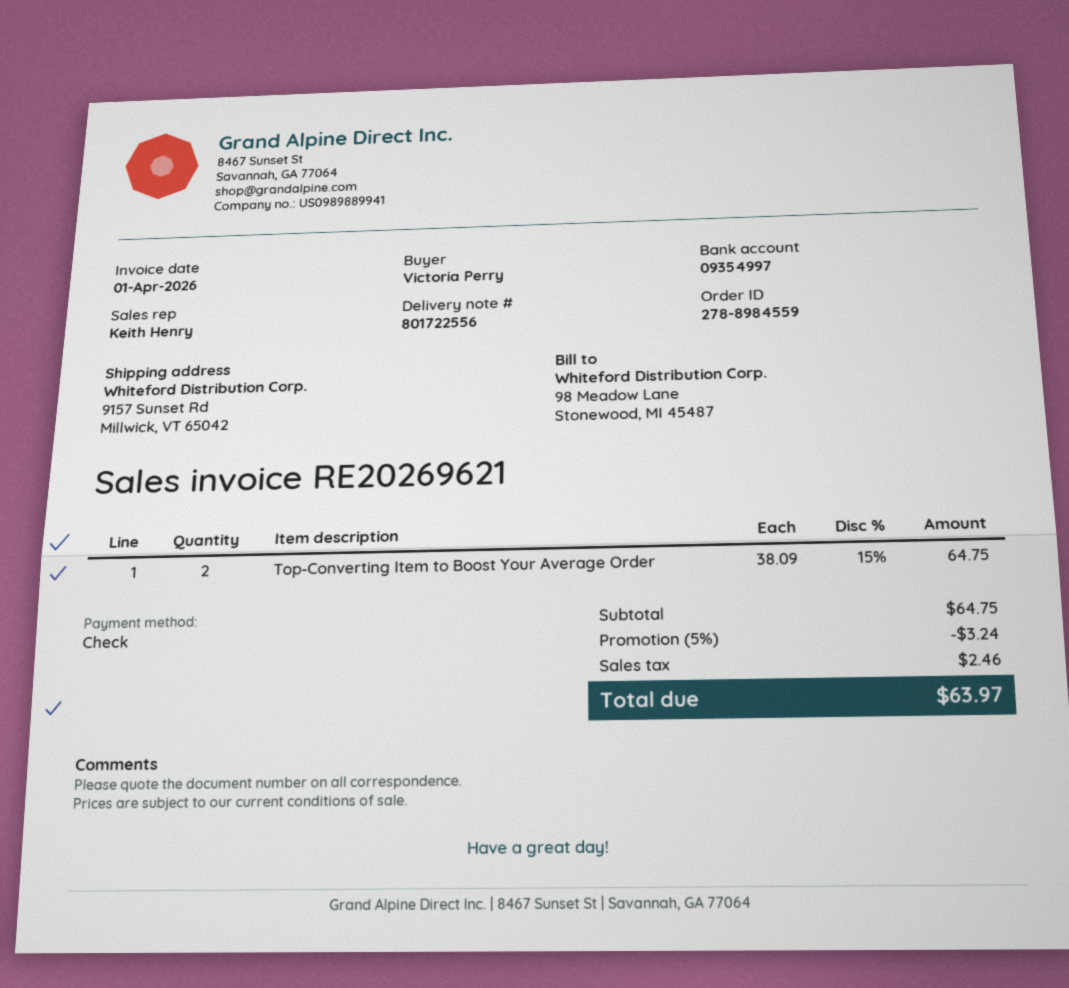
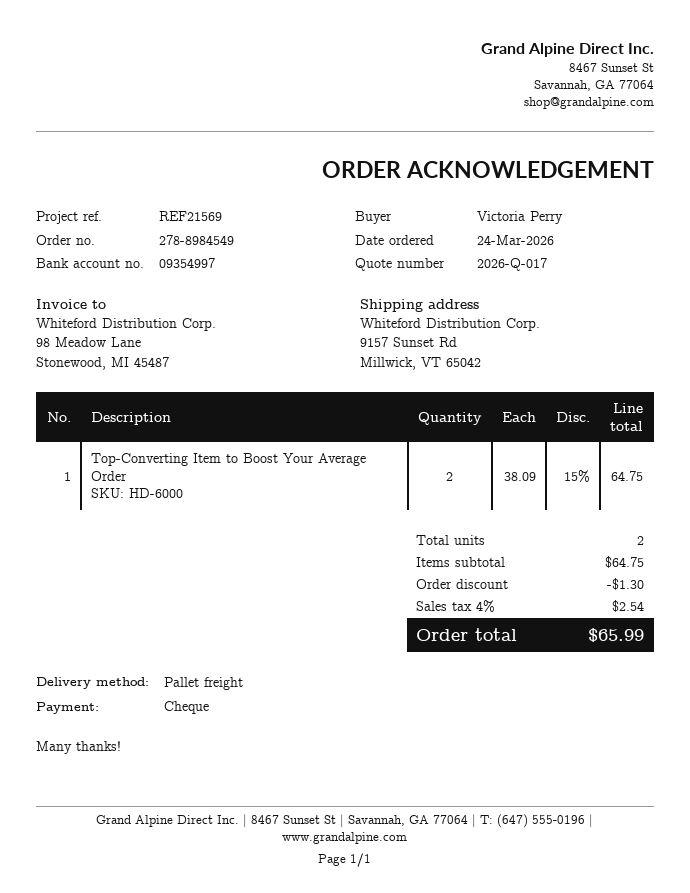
order number: 278-8984559 -> 278-8984549
discount: 3.24 -> 1.30
tax: 2.46 -> 2.54
total: 63.97 -> 65.99

